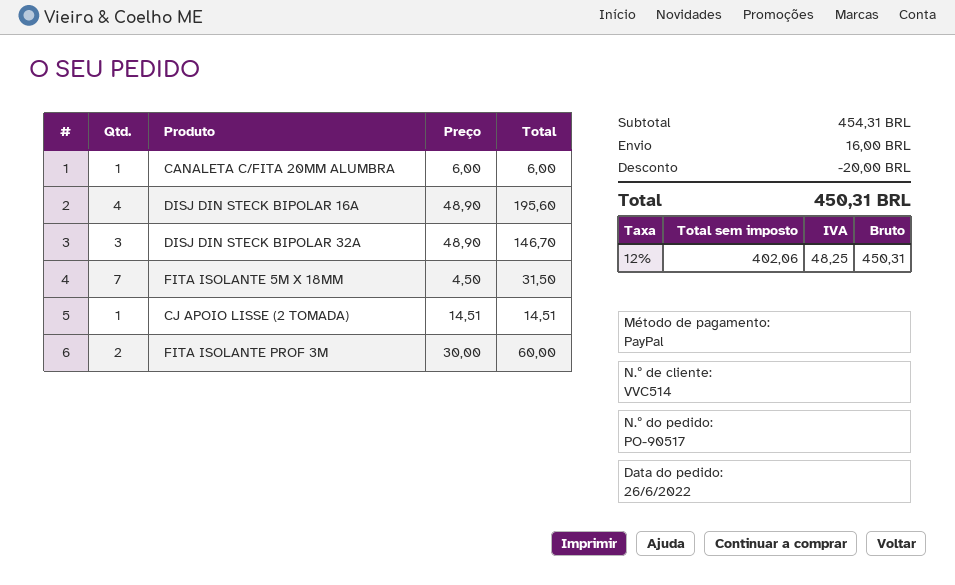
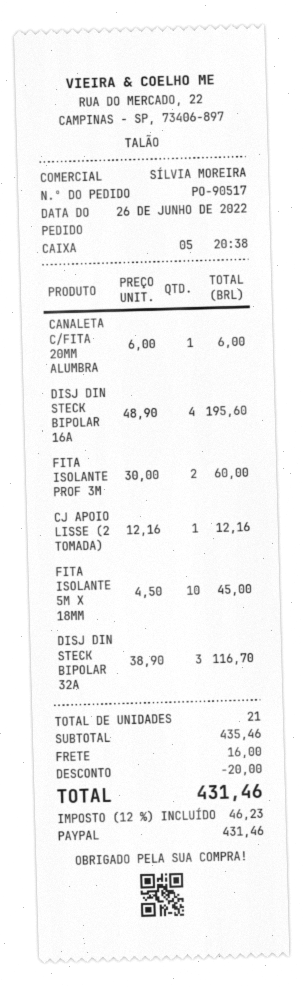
DISJ DIN STECK BIPOLAR 32A: 3 x 48.90 = 146.70 -> 3 x 38.90 = 116.70
FITA ISOLANTE 5M X 18MM: 7 x 4.50 = 31.50 -> 10 x 4.50 = 45.00
CJ APOIO LISSE (2 TOMADA): 1 x 14.51 = 14.51 -> 1 x 12.16 = 12.16
subtotal: 454.31 -> 435.46
tax: 12% = 48.25 -> 12% = 46.23
total: 450.31 -> 431.46

